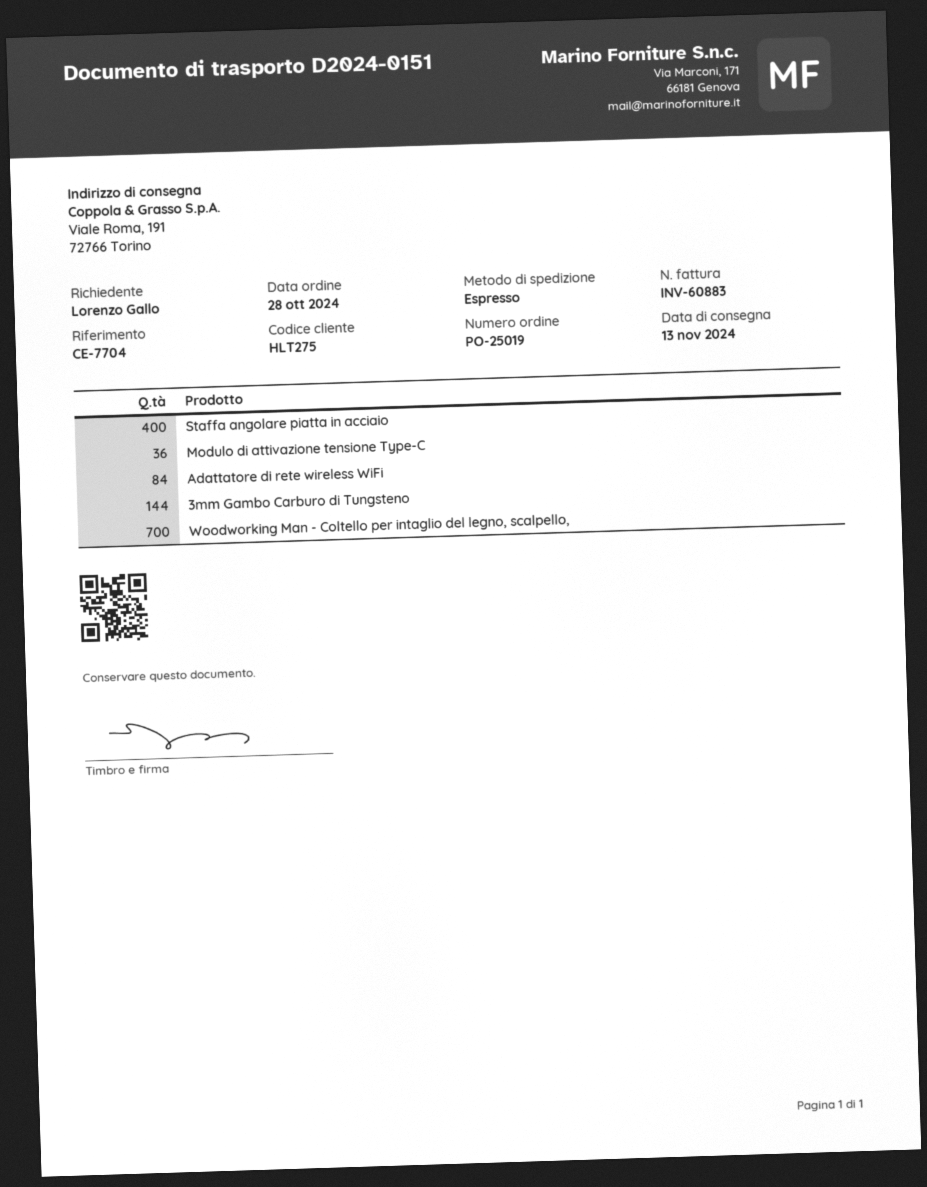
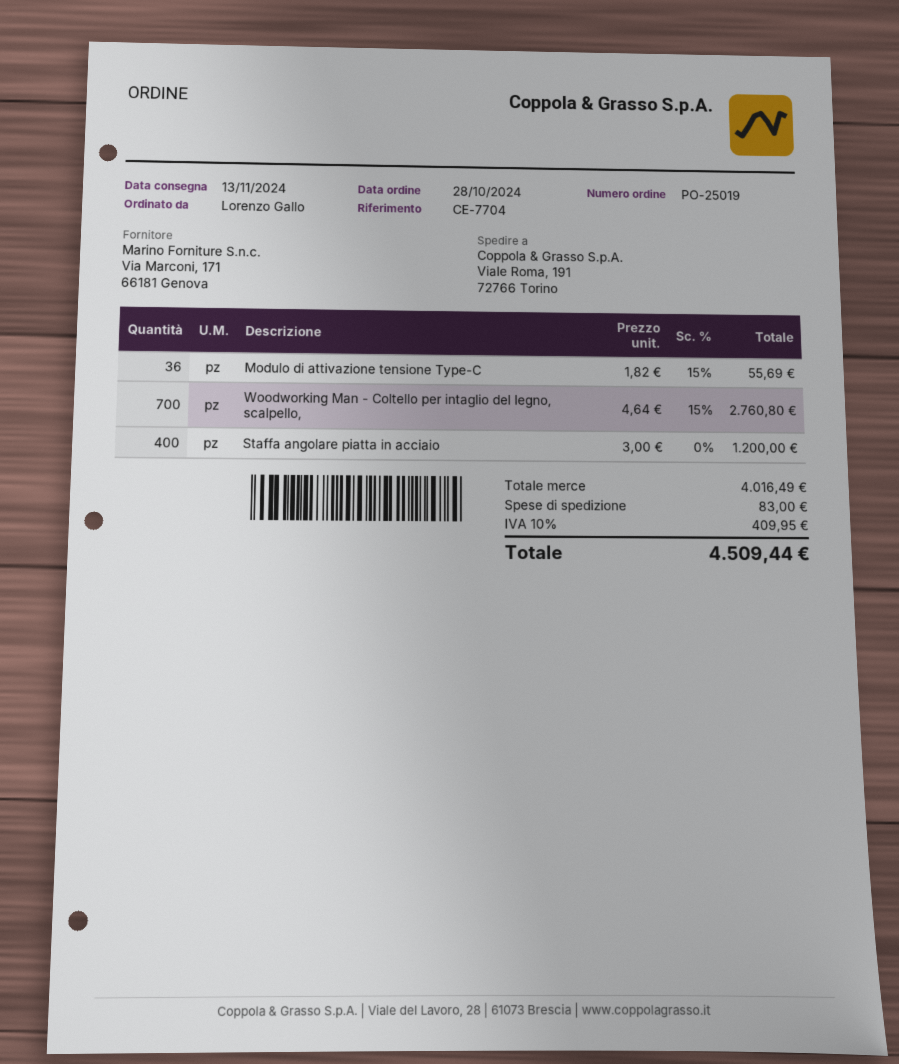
Adattatore di rete wireless WiFi: 84 -> none
3mm Gambo Carburo di Tungsteno: 144 -> none

